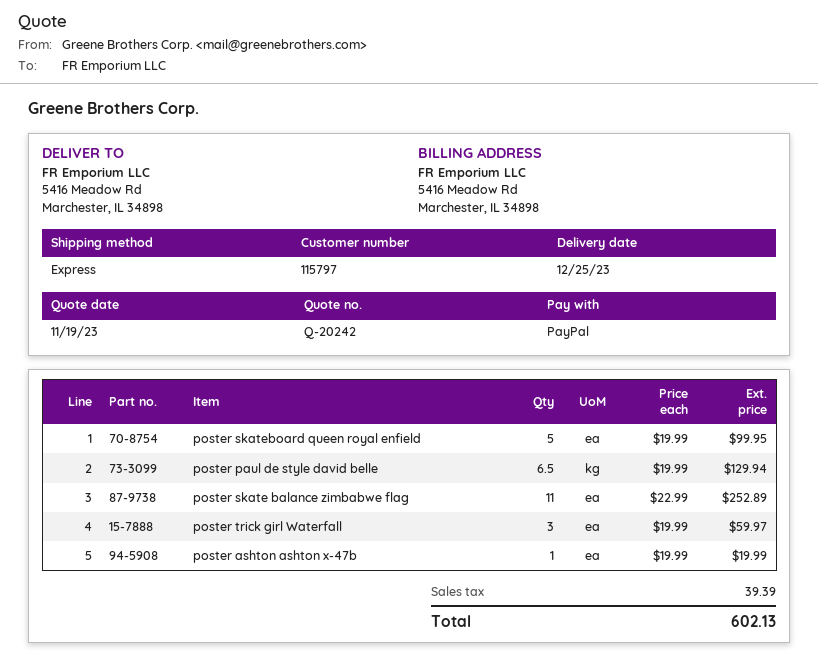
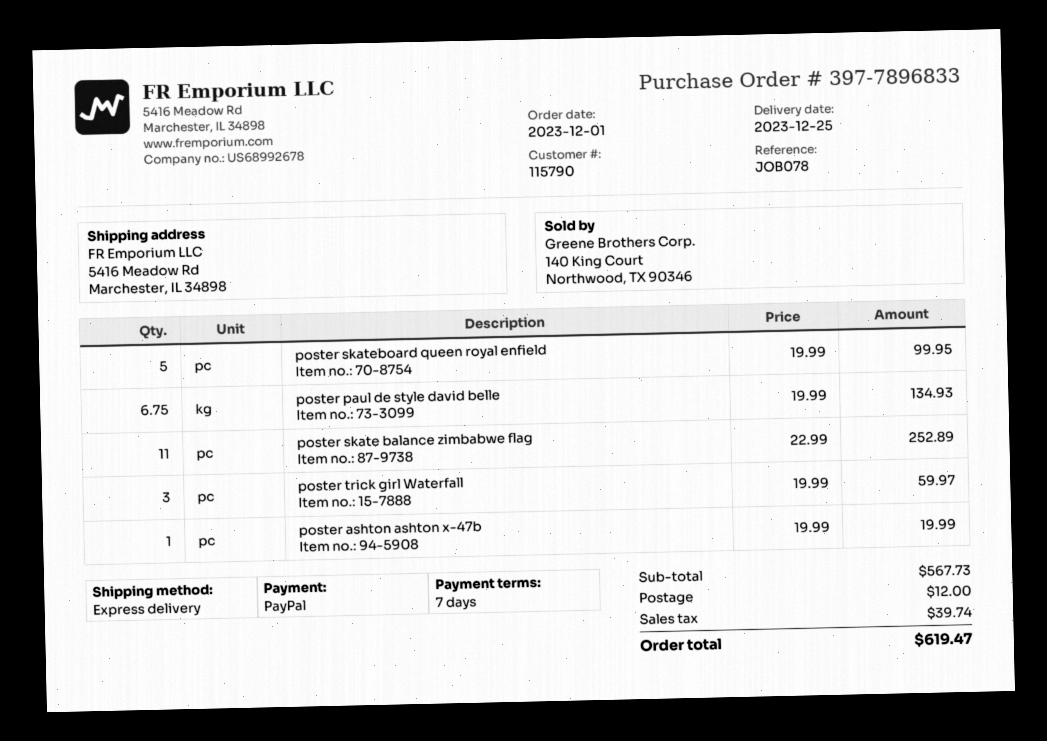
customer number: 115797 -> 115790
poster paul de style david belle: 6.5 x 19.99 = 129.94 -> 6.75 x 19.99 = 134.93
shipping: none -> 12.00
tax: 39.39 -> 39.74
total: 602.13 -> 619.47

